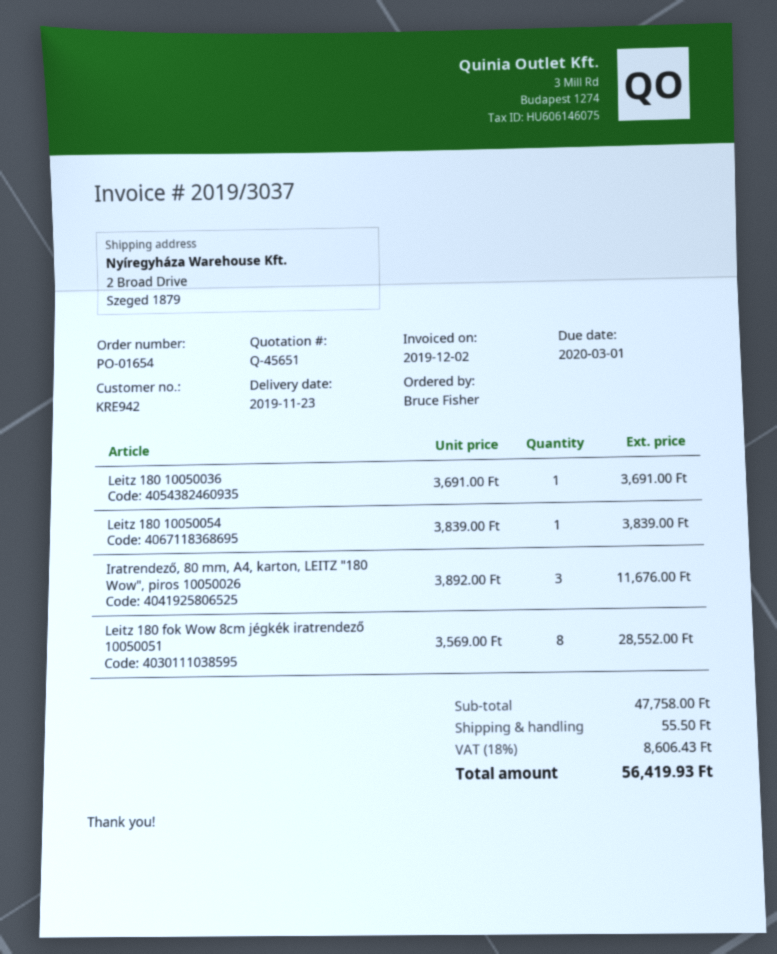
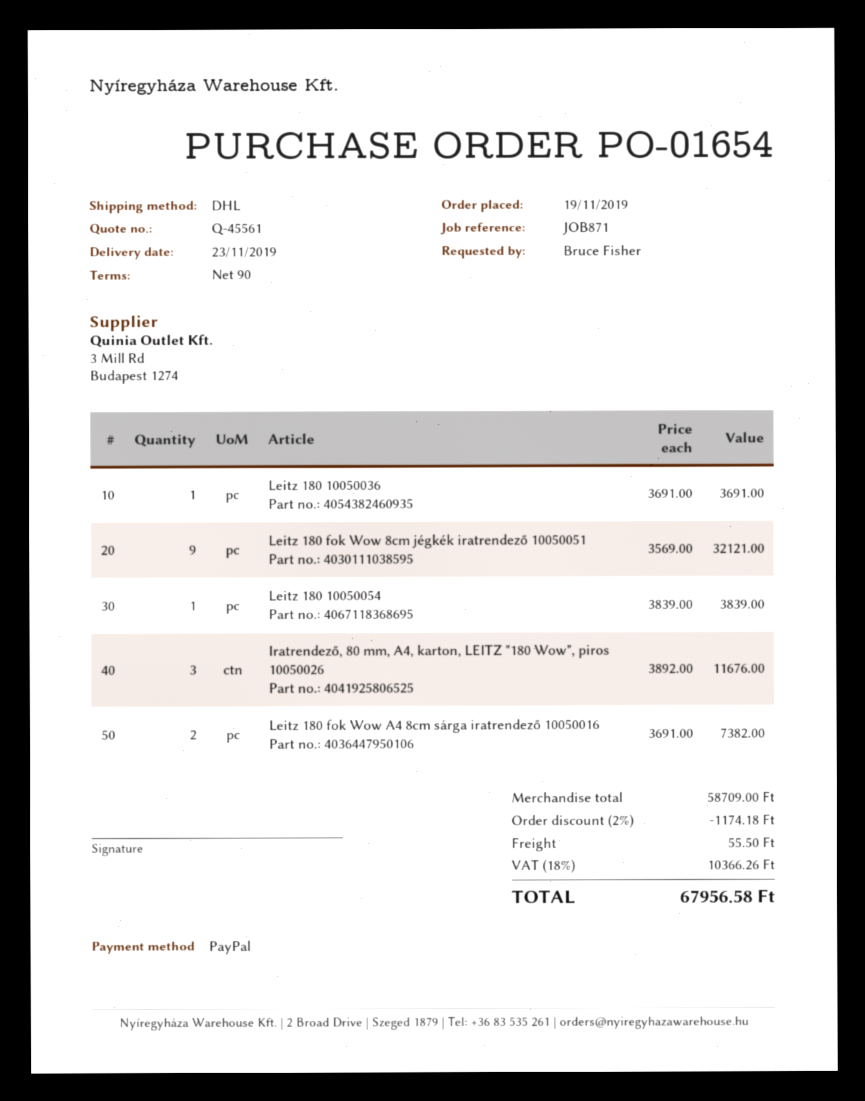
quote number: Q-45651 -> Q-45561
Leitz 180 fok Wow 8cm jégkék iratrendező 10050051: 8 x 3569.00 = 28552.00 -> 9 x 3569.00 = 32121.00
Leitz 180 fok Wow A4 8cm sárga iratrendező 10050016: none -> 2 x 3691.00 = 7382.00
subtotal: 47758.00 -> 58709.00
discount: none -> 2% = 1174.18
tax: 18% = 8606.43 -> 18% = 10366.26
total: 56419.93 -> 67956.58

